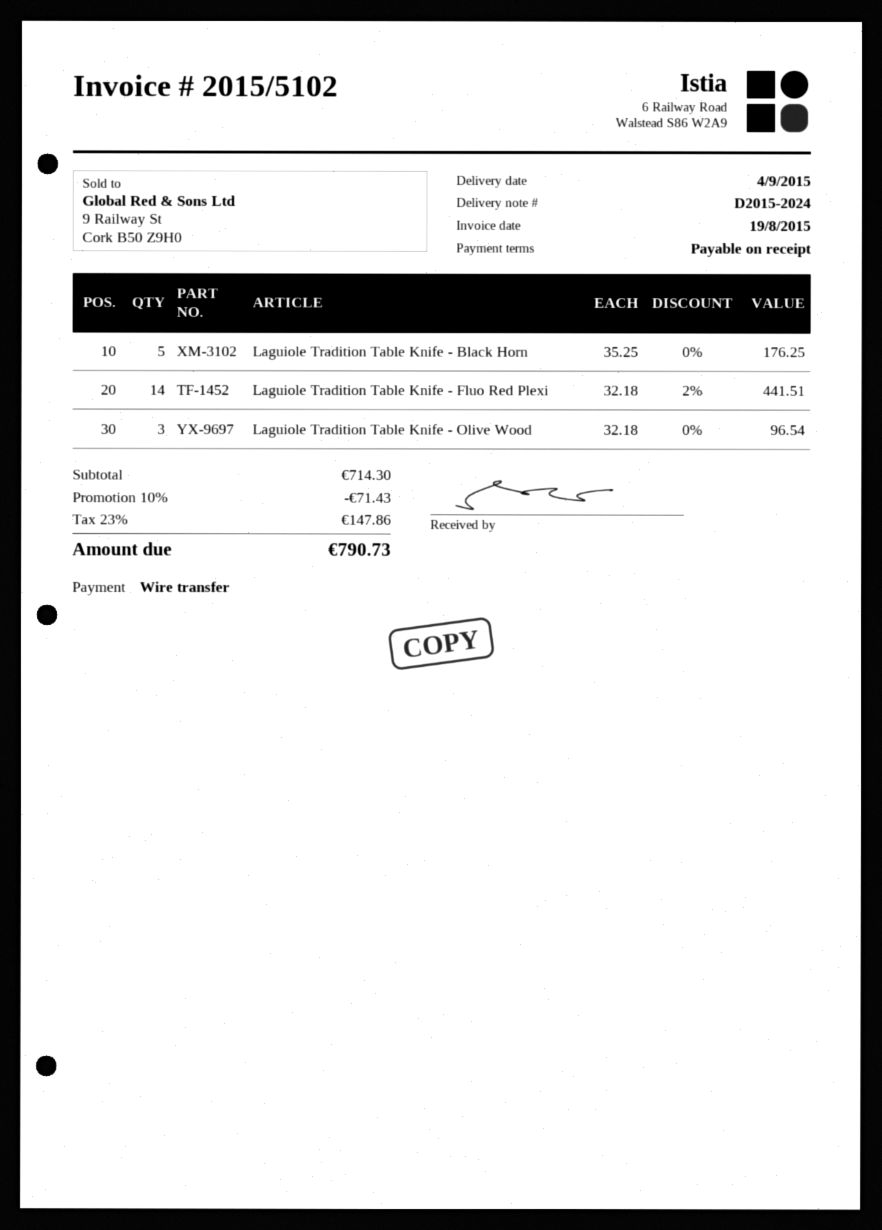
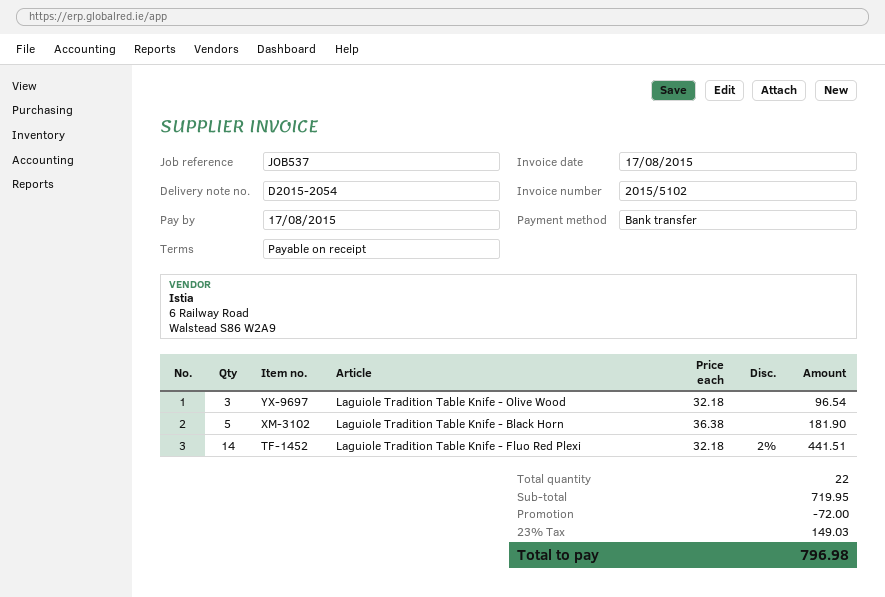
delivery note number: D2015-2024 -> D2015-2054
invoice date: 2015-08-19 -> 2015-08-17
Laguiole Tradition Table Knife - Black Horn: 5 x 35.25 = 176.25 -> 5 x 36.38 = 181.90
subtotal: 714.30 -> 719.95
discount: 71.43 -> 72.00
tax: 23% = 147.86 -> 23% = 149.03
total: 790.73 -> 796.98

